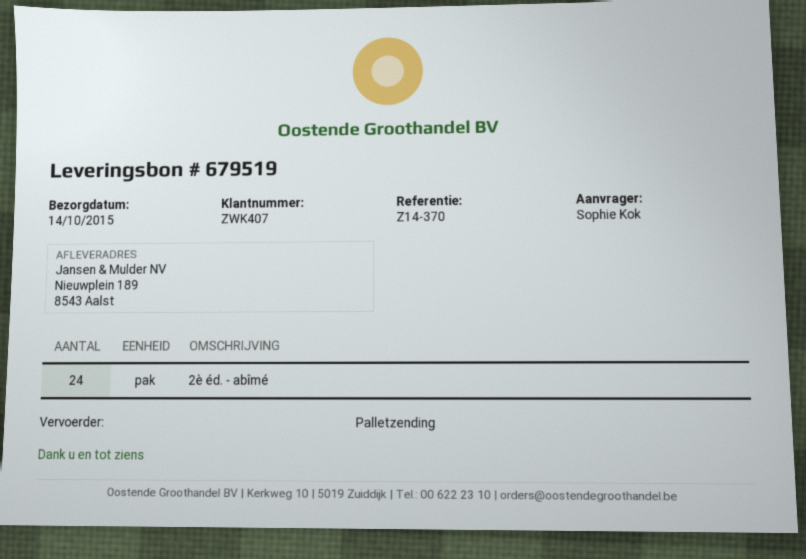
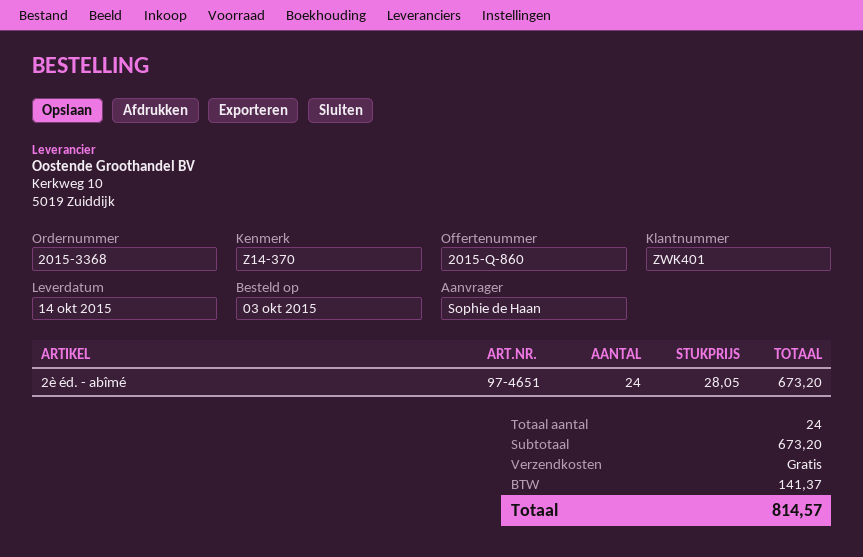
customer number: ZWK407 -> ZWK401
ordered by: Sophie Kok -> Sophie de Haan

